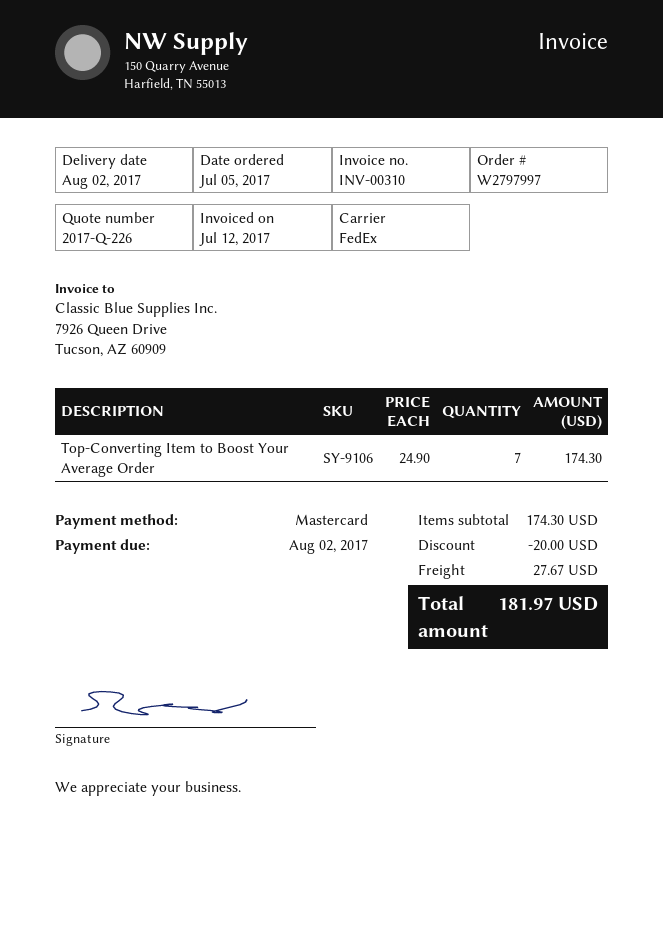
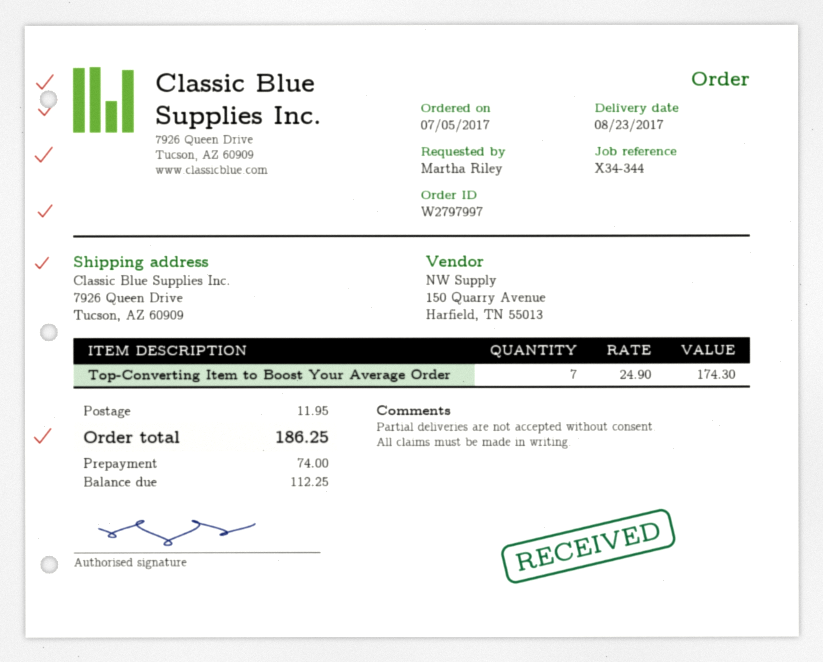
delivery date: 2017-08-02 -> 2017-08-23
discount: 20.00 -> none
shipping: 27.67 -> 11.95
total: 181.97 -> 186.25

